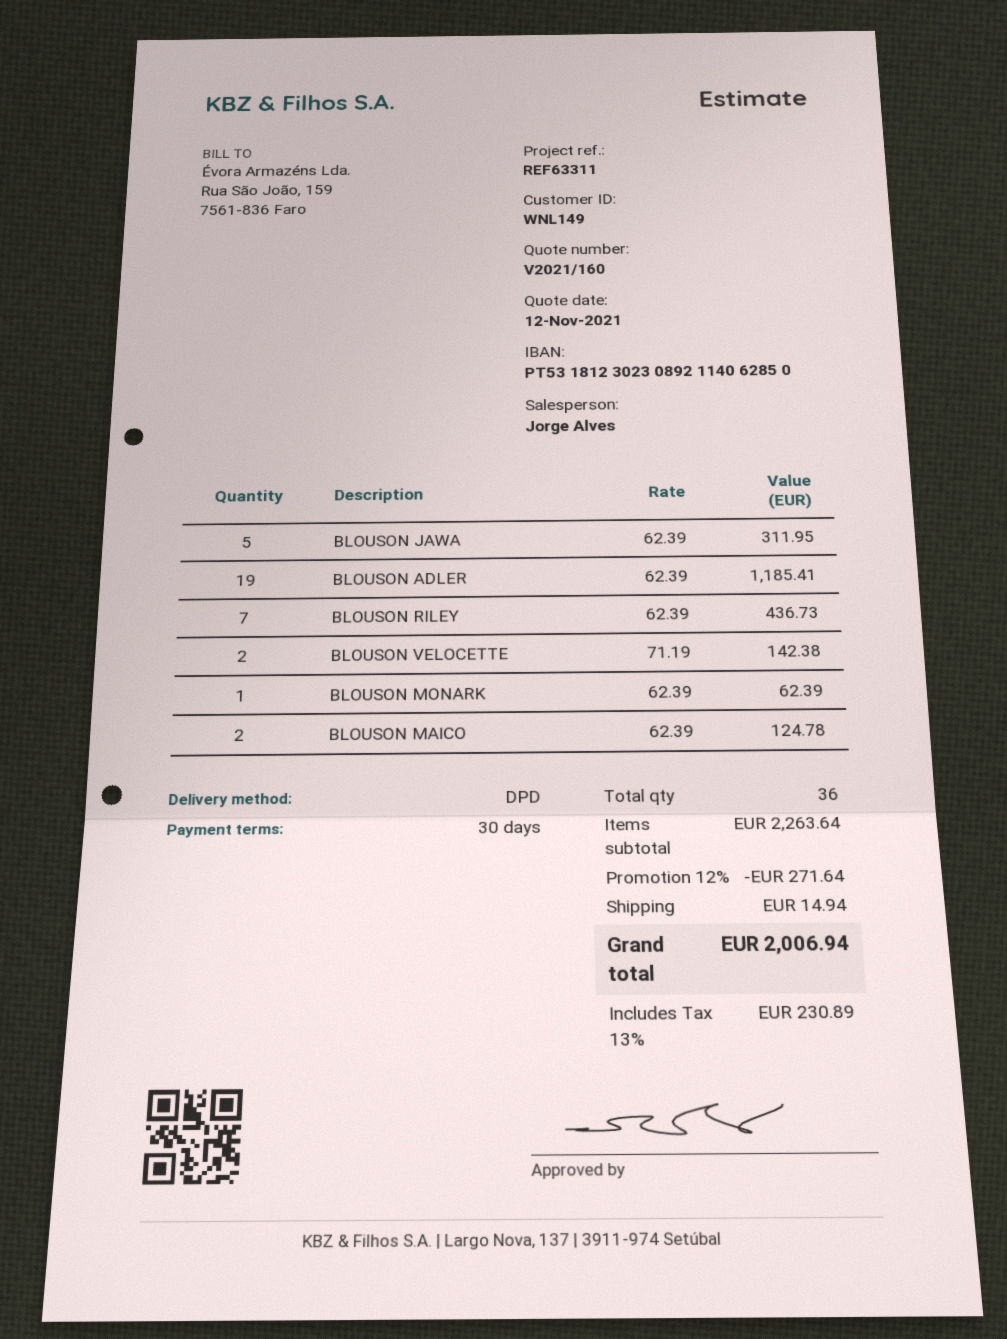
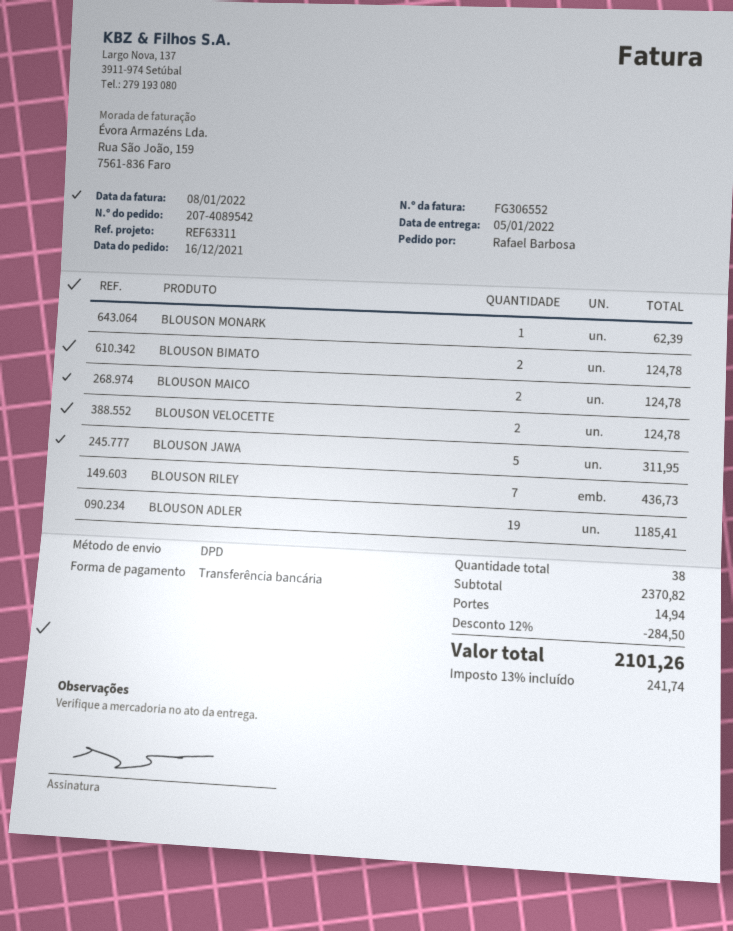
BLOUSON VELOCETTE: 2 for 142.38 -> 2 for 124.78
BLOUSON BIMATO: none -> 2 for 124.78
total quantity: 36 -> 38
subtotal: 2263.64 -> 2370.82
discount: 12% = 271.64 -> 12% = 284.50
tax: 13% = 230.89 -> 13% = 241.74
total: 2006.94 -> 2101.26

